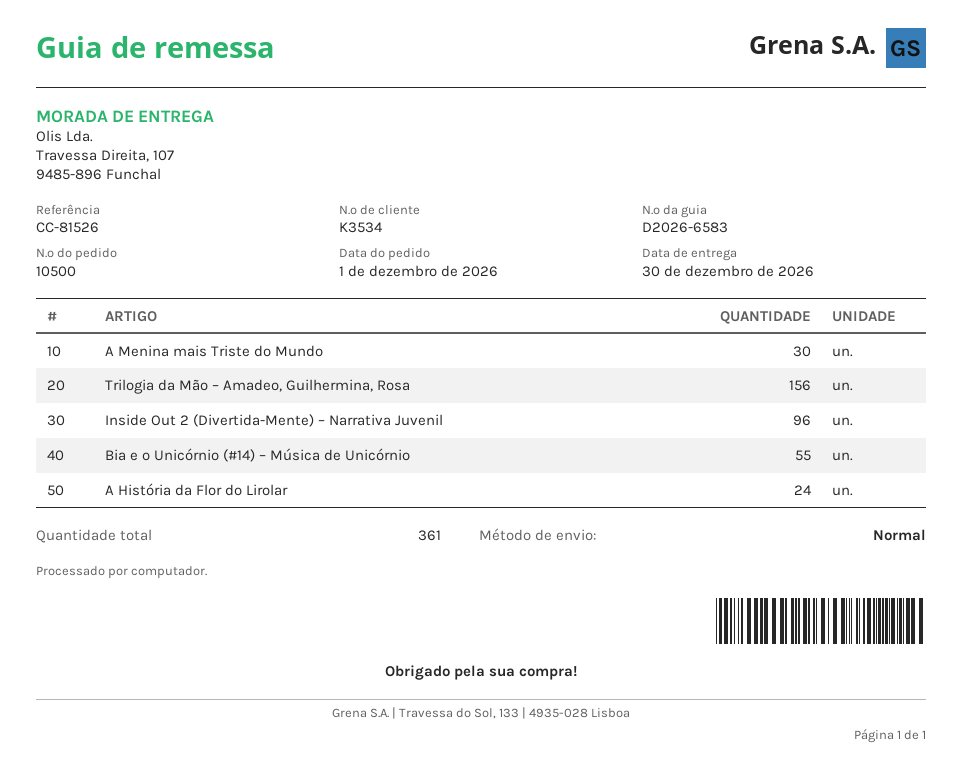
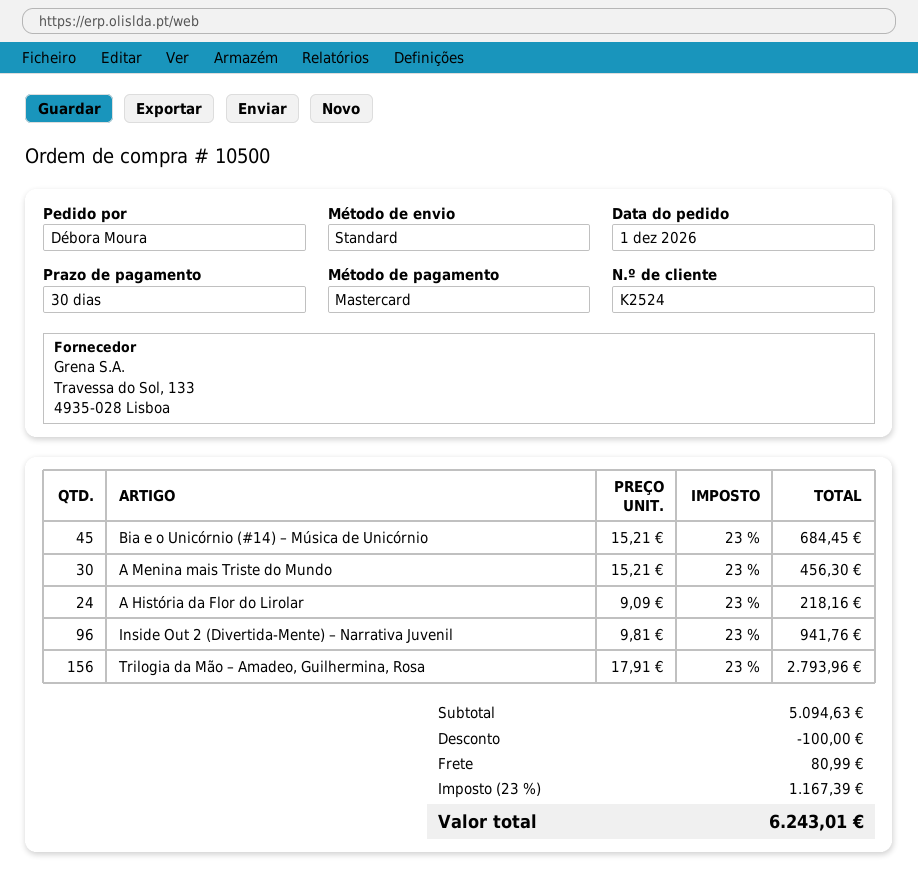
customer number: K3534 -> K2524
Bia e o Unicórnio (#14) – Música de Unicórnio: 55 -> 45

